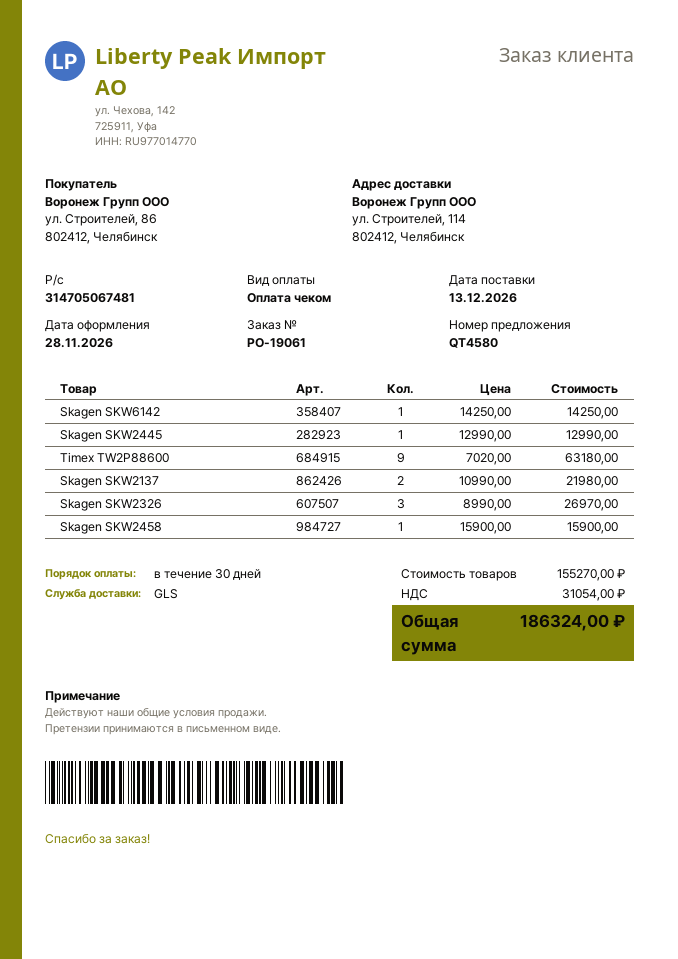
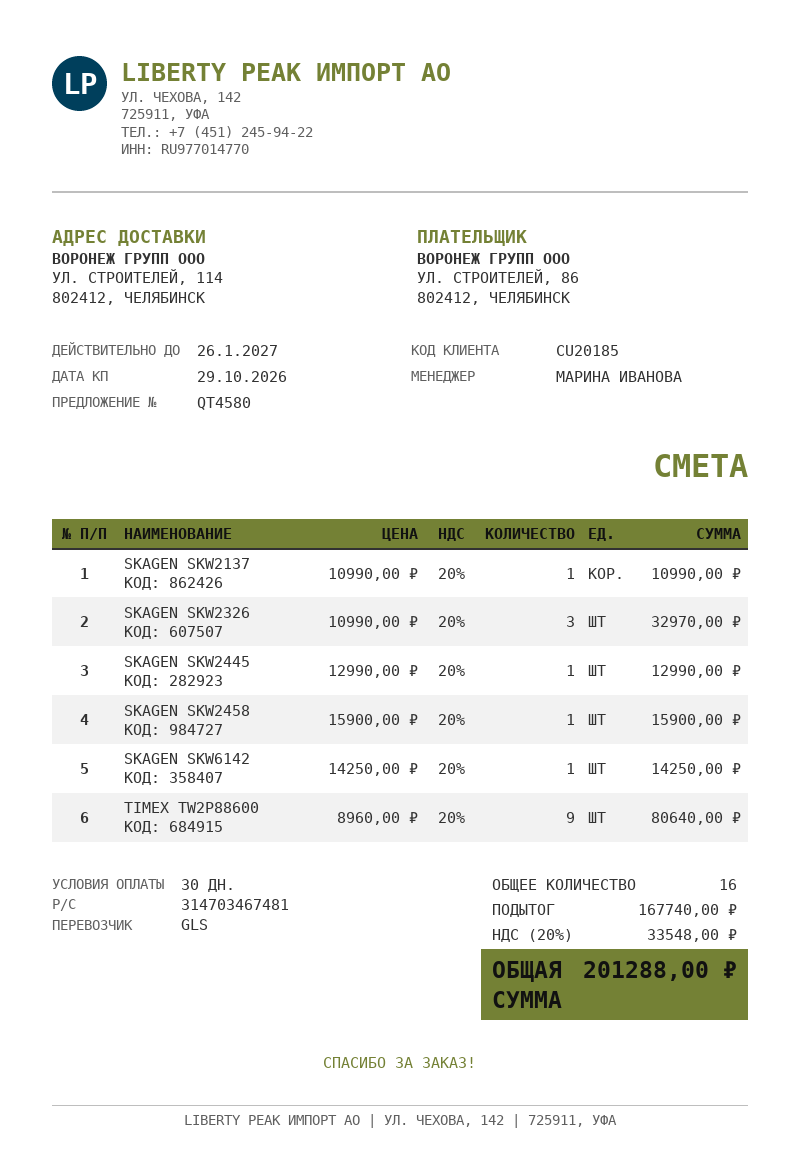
bank account: 314705067481 -> 314703467481
Timex TW2P88600: 9 x 7020.00 = 63180.00 -> 9 x 8960.00 = 80640.00
Skagen SKW2137: 2 x 10990.00 = 21980.00 -> 1 x 10990.00 = 10990.00
Skagen SKW2326: 3 x 8990.00 = 26970.00 -> 3 x 10990.00 = 32970.00
subtotal: 155270.00 -> 167740.00
tax: 31054.00 -> 33548.00
total: 186324.00 -> 201288.00

